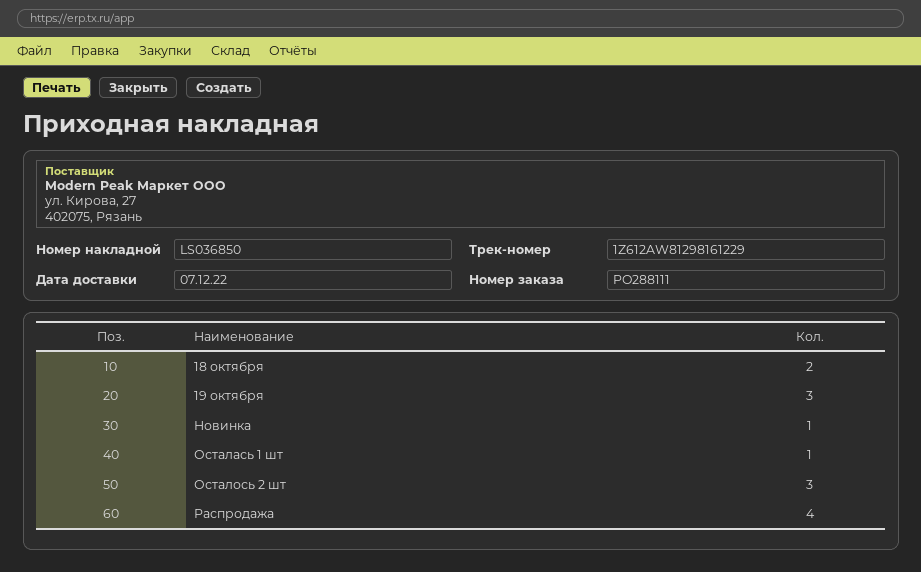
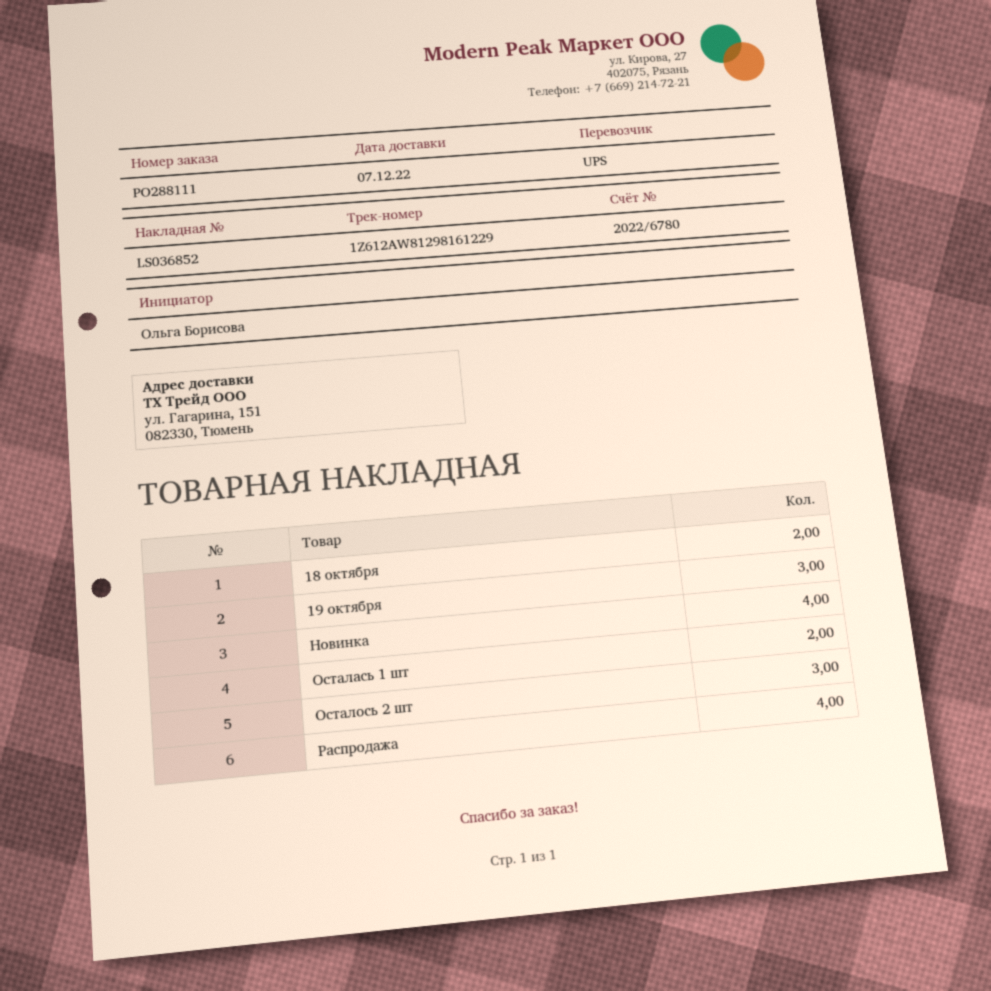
delivery note number: LS036850 -> LS036852
Новинка: 1 -> 4
Осталась 1 шт: 1 -> 2

